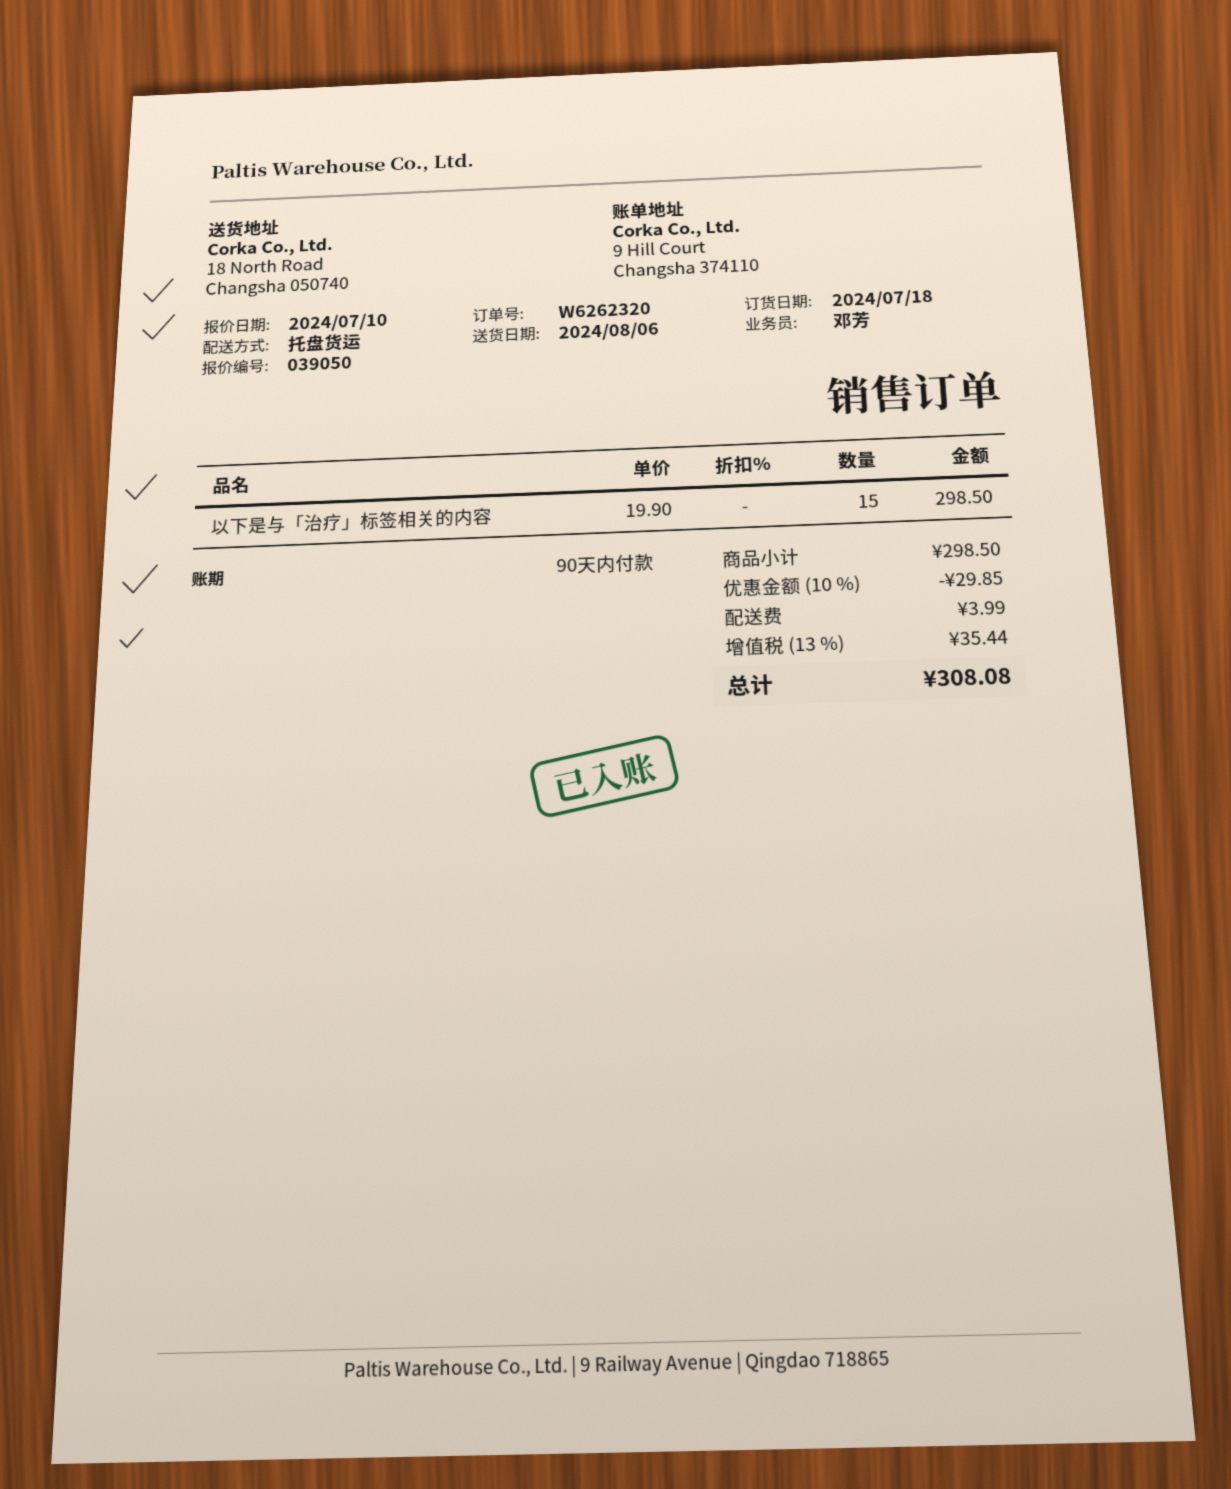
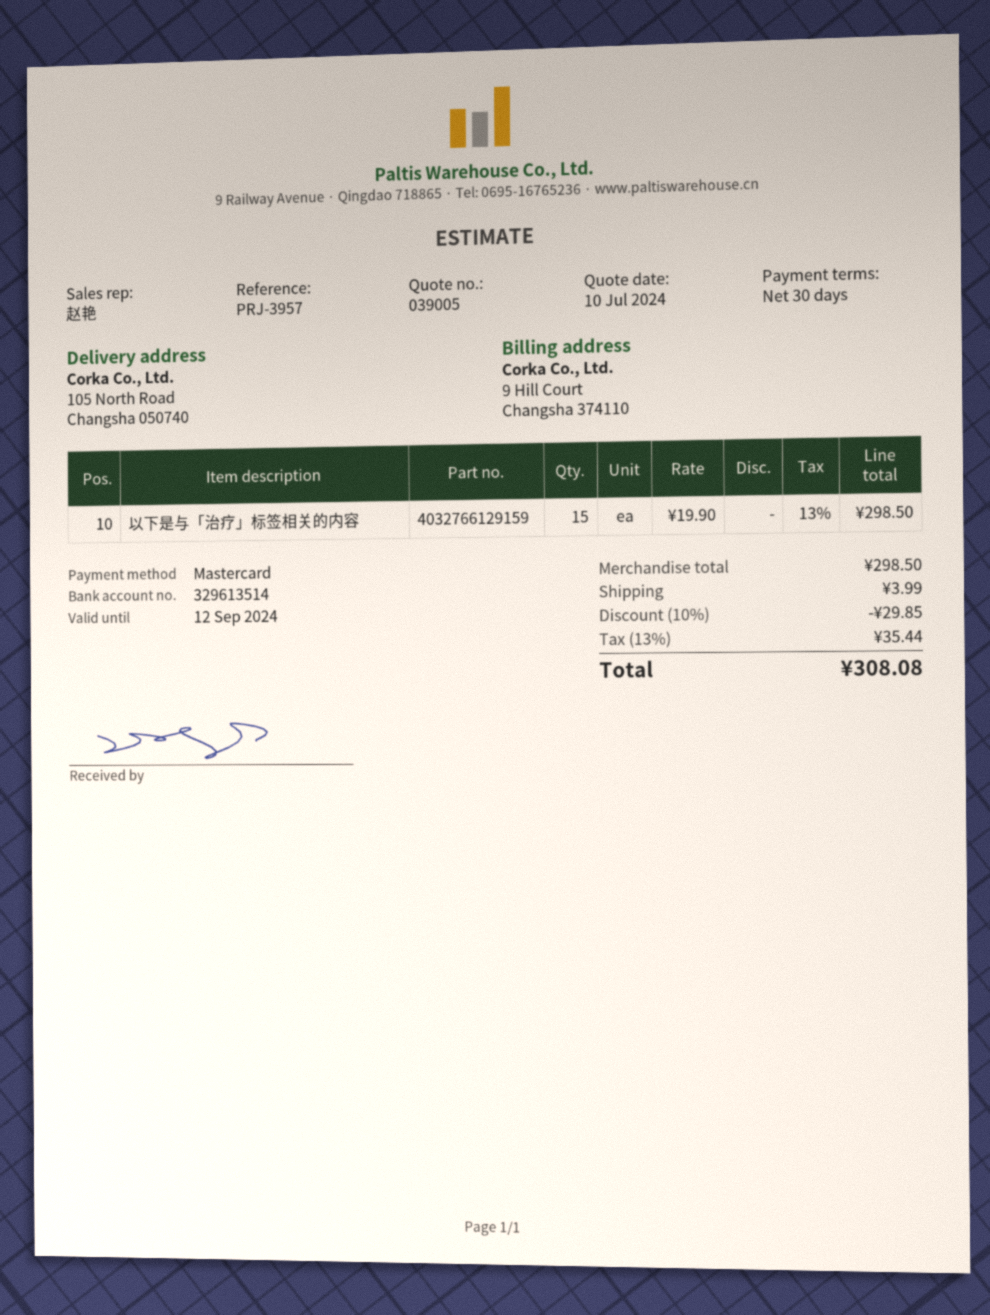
quote number: 039050 -> 039005
payment terms: 90 days -> 30 days
sales rep: 邓芳 -> 赵艳
ship to: 18 North Road, Changsha 050740 -> 105 North Road, Changsha 050740

